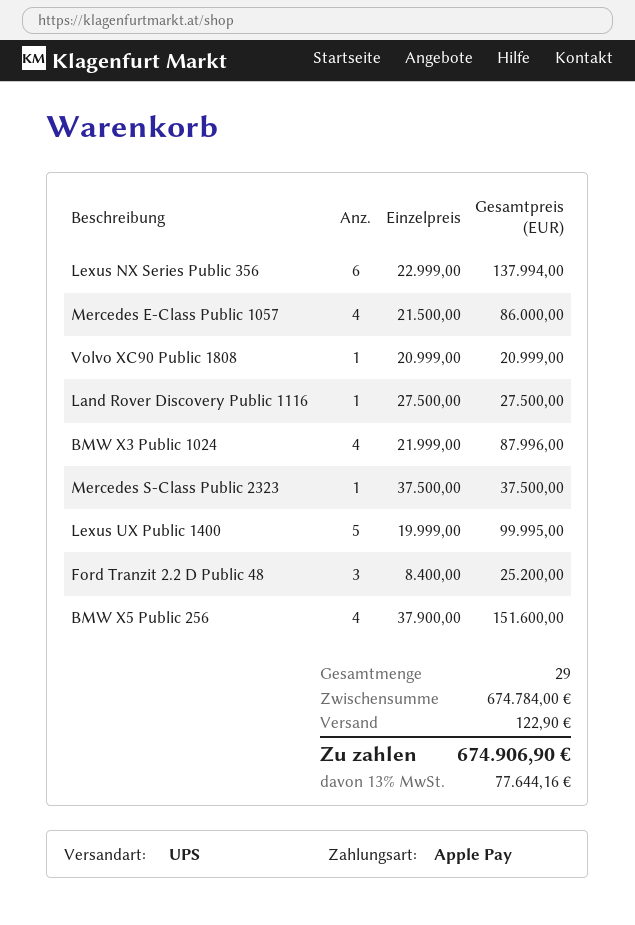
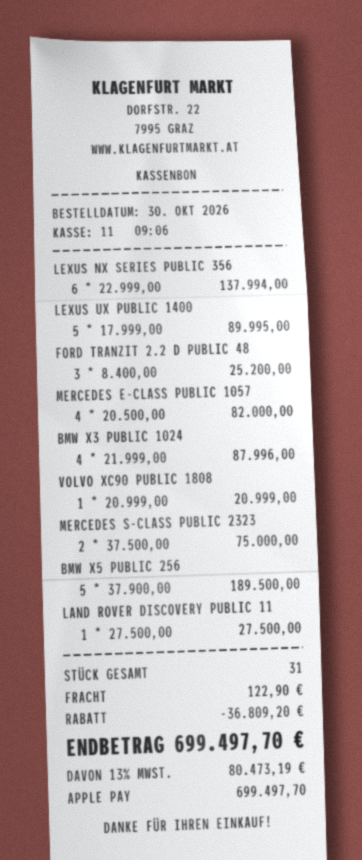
Mercedes E-Class Public 1057: 4 x 21500.00 = 86000.00 -> 4 x 20500.00 = 82000.00
Mercedes S-Class Public 2323: 1 x 37500.00 = 37500.00 -> 2 x 37500.00 = 75000.00
Lexus UX Public 1400: 5 x 19999.00 = 99995.00 -> 5 x 17999.00 = 89995.00
BMW X5 Public 256: 4 x 37900.00 = 151600.00 -> 5 x 37900.00 = 189500.00
total quantity: 29 -> 31
discount: none -> 36809.20
tax: 13% = 77644.16 -> 13% = 80473.19
total: 674906.90 -> 699497.70

